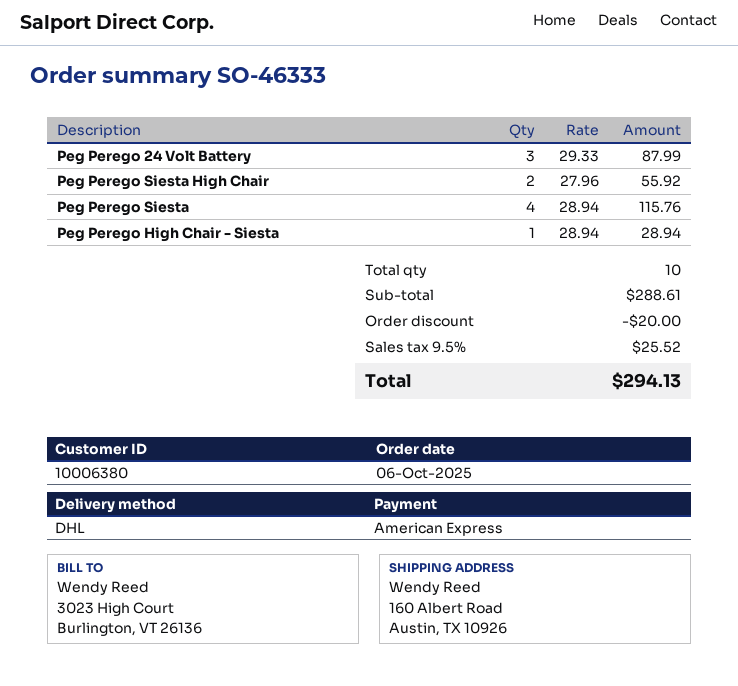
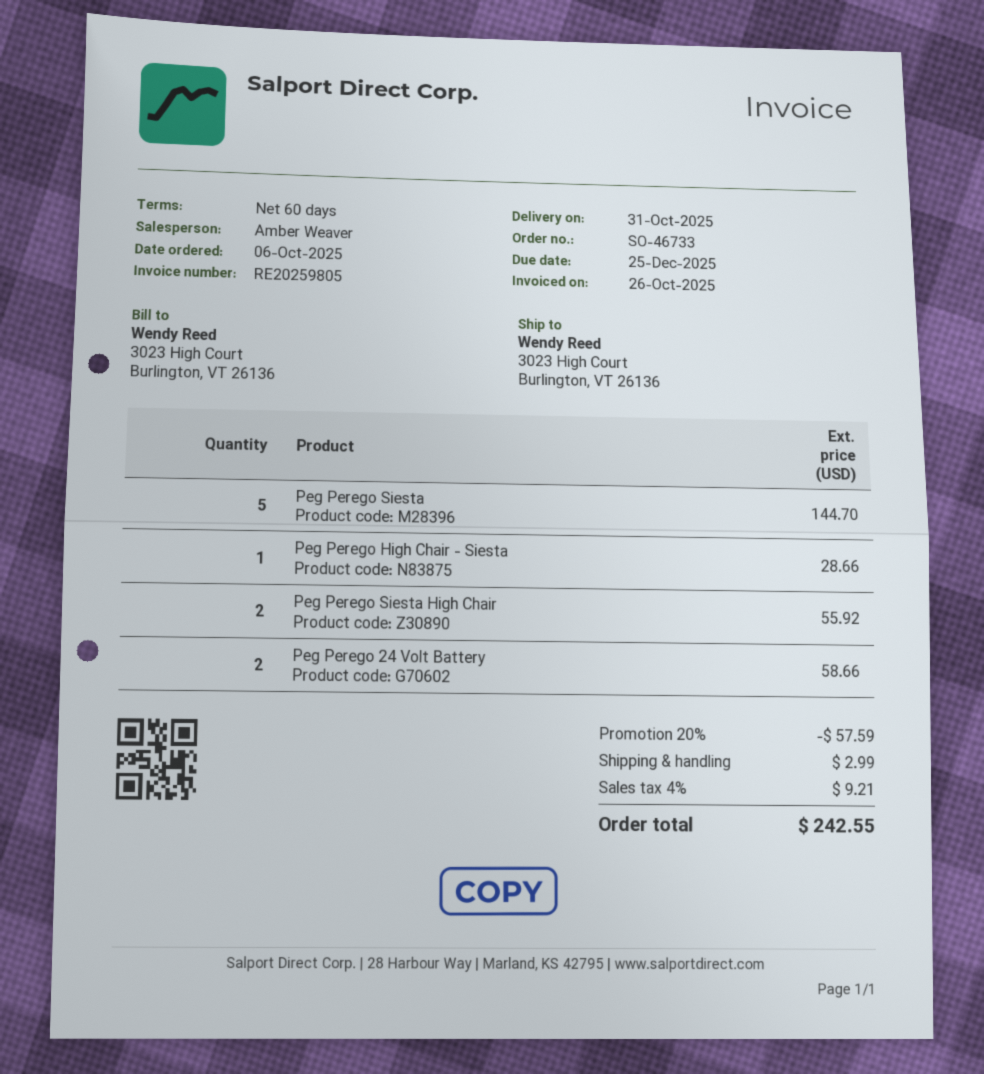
order number: SO-46333 -> SO-46733
ship to: 160 Albert Road, Austin, TX 10926 -> 3023 High Court, Burlington, VT 26136
Peg Perego 24 Volt Battery: 3 for 87.99 -> 2 for 58.66
Peg Perego Siesta: 4 for 115.76 -> 5 for 144.70
Peg Perego High Chair - Siesta: 1 for 28.94 -> 1 for 28.66
discount: 20.00 -> 57.59
shipping: none -> 2.99
tax: 9.5% = 25.52 -> 4% = 9.21
total: 294.13 -> 242.55

